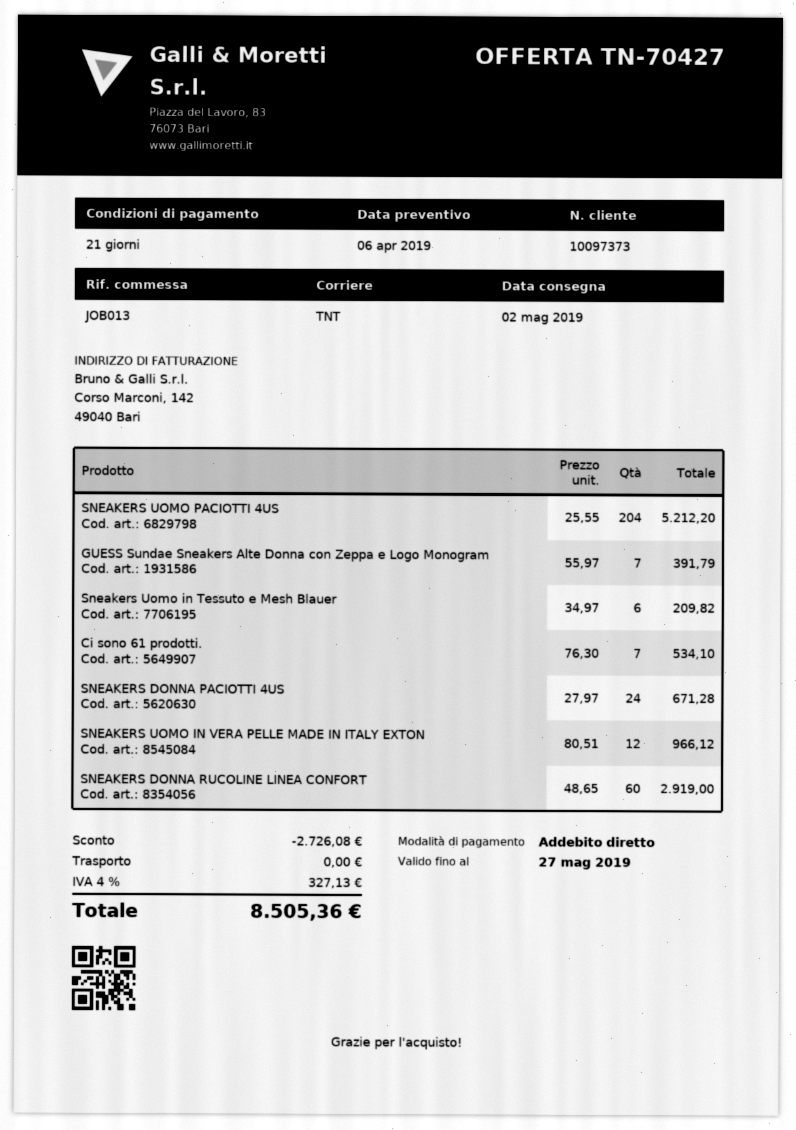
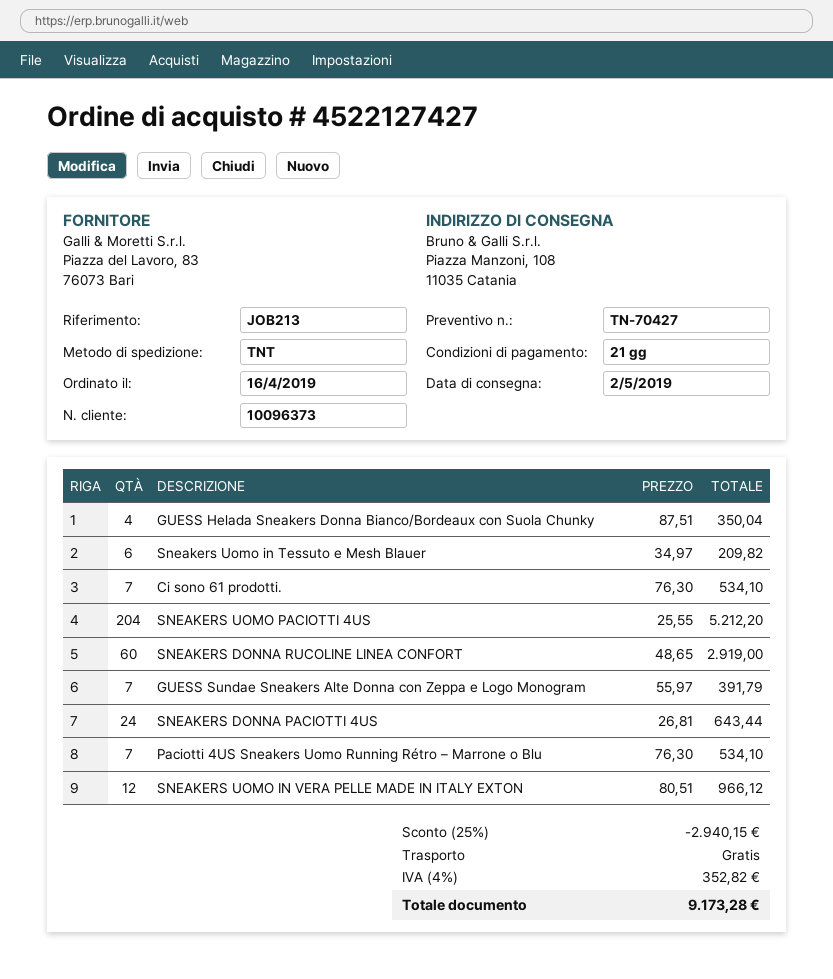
customer number: 10097373 -> 10096373
reference: JOB013 -> JOB213
SNEAKERS DONNA PACIOTTI 4US: 24 x 27.97 = 671.28 -> 24 x 26.81 = 643.44
GUESS Helada Sneakers Donna Bianco/Bordeaux con Suola Chunky: none -> 4 x 87.51 = 350.04
Paciotti 4US Sneakers Uomo Running Rétro – Marrone o Blu: none -> 7 x 76.30 = 534.10
discount: 2726.08 -> 2940.15
tax: 4% = 327.13 -> 4% = 352.82
total: 8505.36 -> 9173.28

